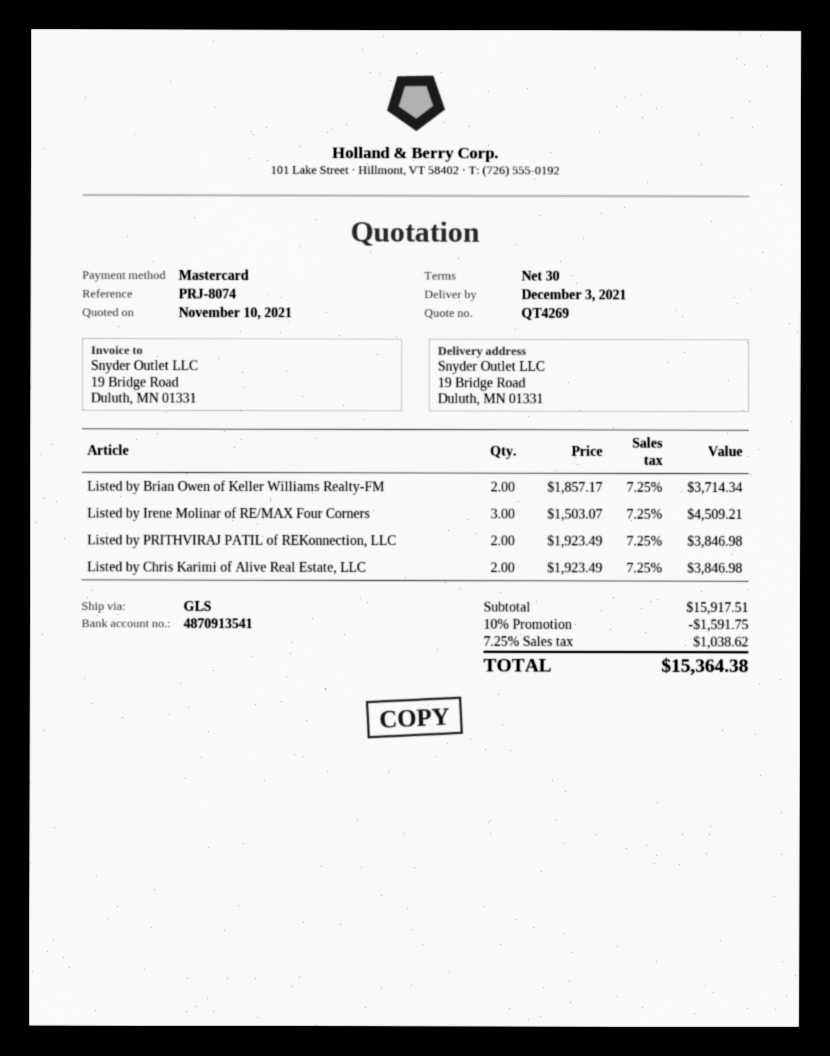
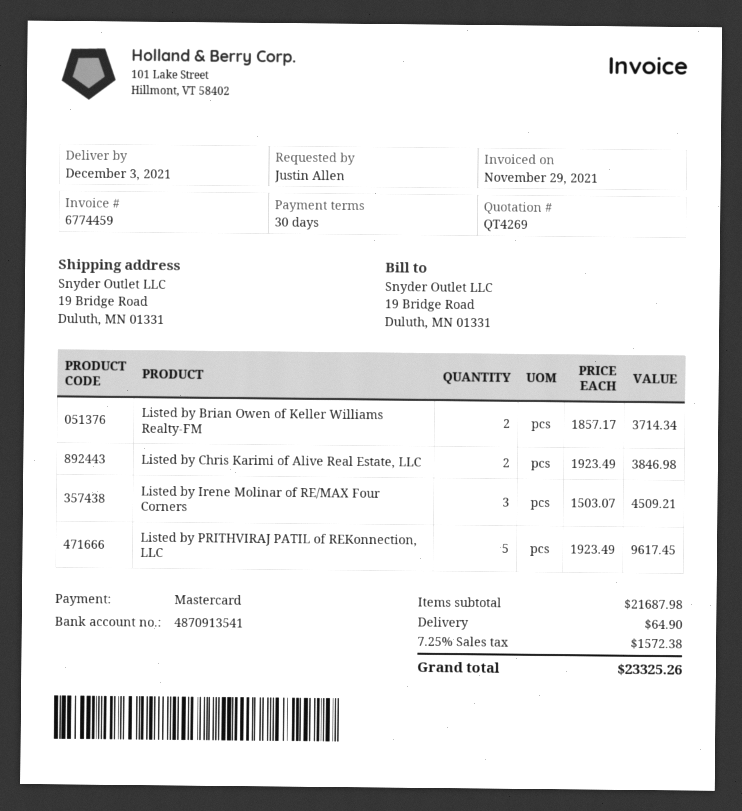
Listed by PRITHVIRAJ PATIL of REKonnection, LLC: 2 x 1923.49 = 3846.98 -> 5 x 1923.49 = 9617.45
subtotal: 15917.51 -> 21687.98
discount: 10% = 1591.75 -> none
shipping: none -> 64.90
tax: 7.25% = 1038.62 -> 7.25% = 1572.38
total: 15364.38 -> 23325.26

